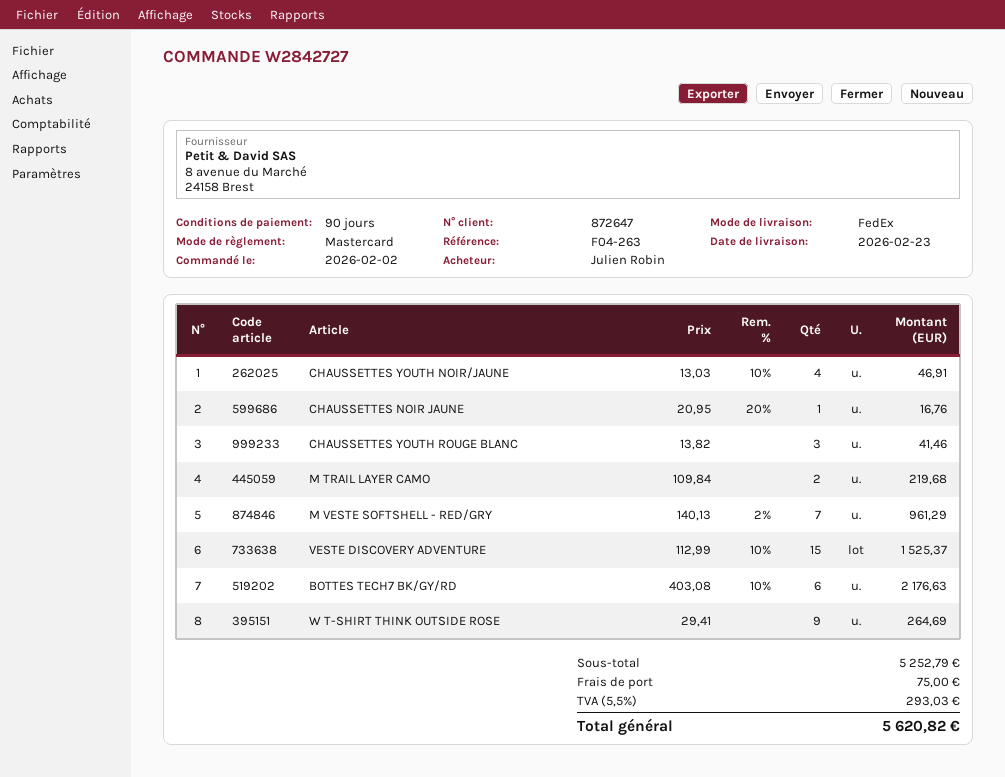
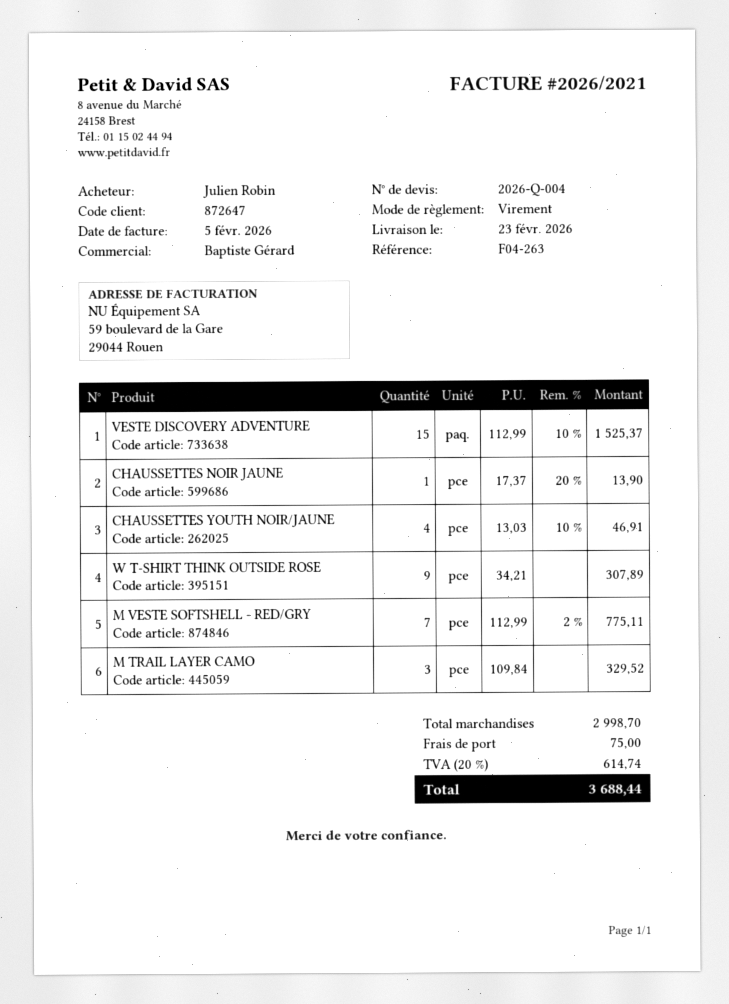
payment method: Mastercard -> bank transfer
CHAUSSETTES NOIR JAUNE: 1 x 20.95 - 20% = 16.76 -> 1 x 17.37 - 20% = 13.90
CHAUSSETTES YOUTH ROUGE BLANC: 3 x 13.82 = 41.46 -> none
M TRAIL LAYER CAMO: 2 x 109.84 = 219.68 -> 3 x 109.84 = 329.52
M VESTE SOFTSHELL - RED/GRY: 7 x 140.13 - 2% = 961.29 -> 7 x 112.99 - 2% = 775.11
BOTTES TECH7 BK/GY/RD: 6 x 403.08 - 10% = 2176.63 -> none
W T-SHIRT THINK OUTSIDE ROSE: 9 x 29.41 = 264.69 -> 9 x 34.21 = 307.89
subtotal: 5252.79 -> 2998.70
tax: 5.5% = 293.03 -> 20% = 614.74
total: 5620.82 -> 3688.44

